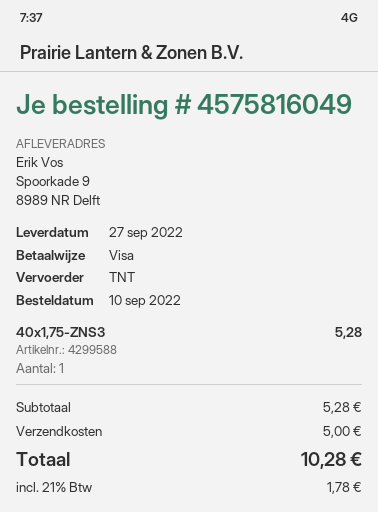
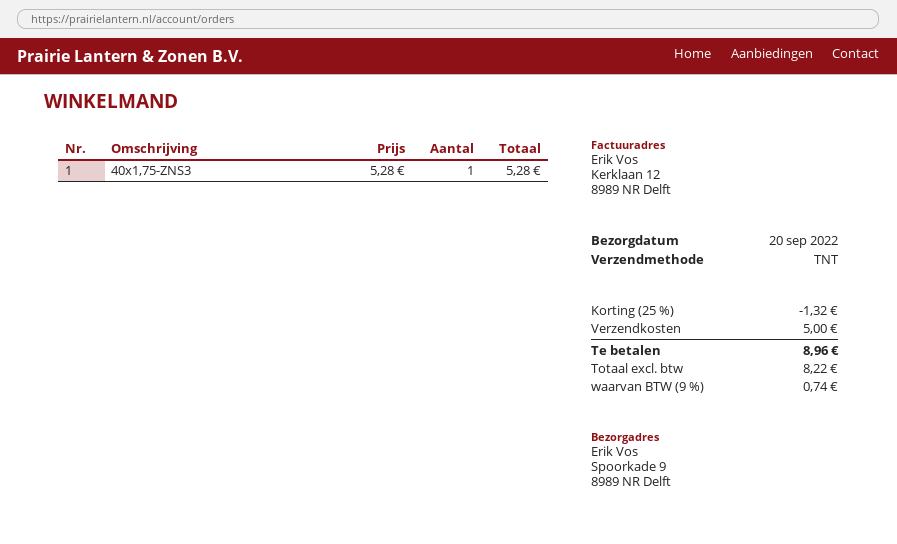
delivery date: 2022-09-27 -> 2022-09-20
discount: none -> 25% = 1.32
tax: 21% = 1.78 -> 9% = 0.74
total: 10.28 -> 8.96

